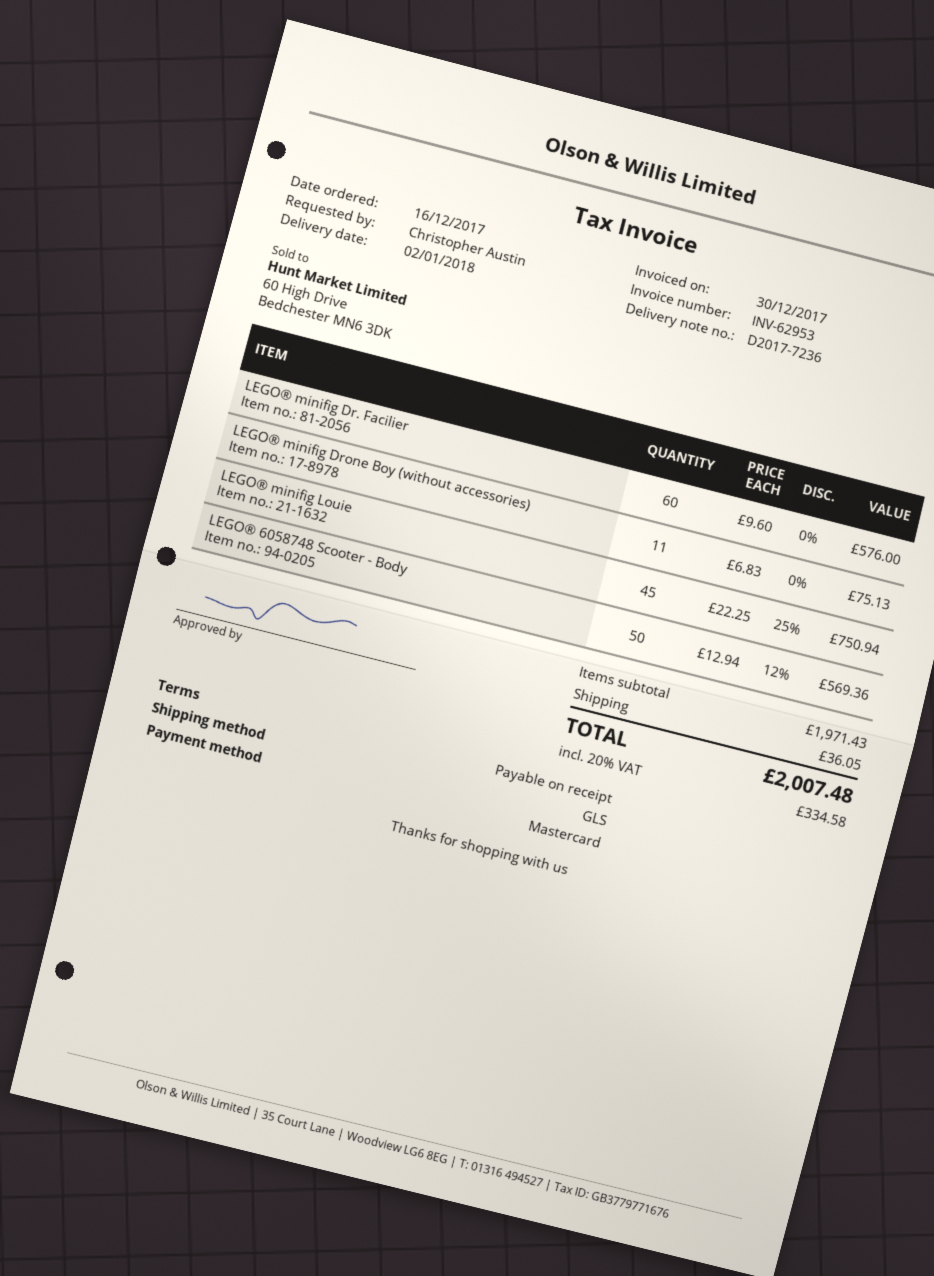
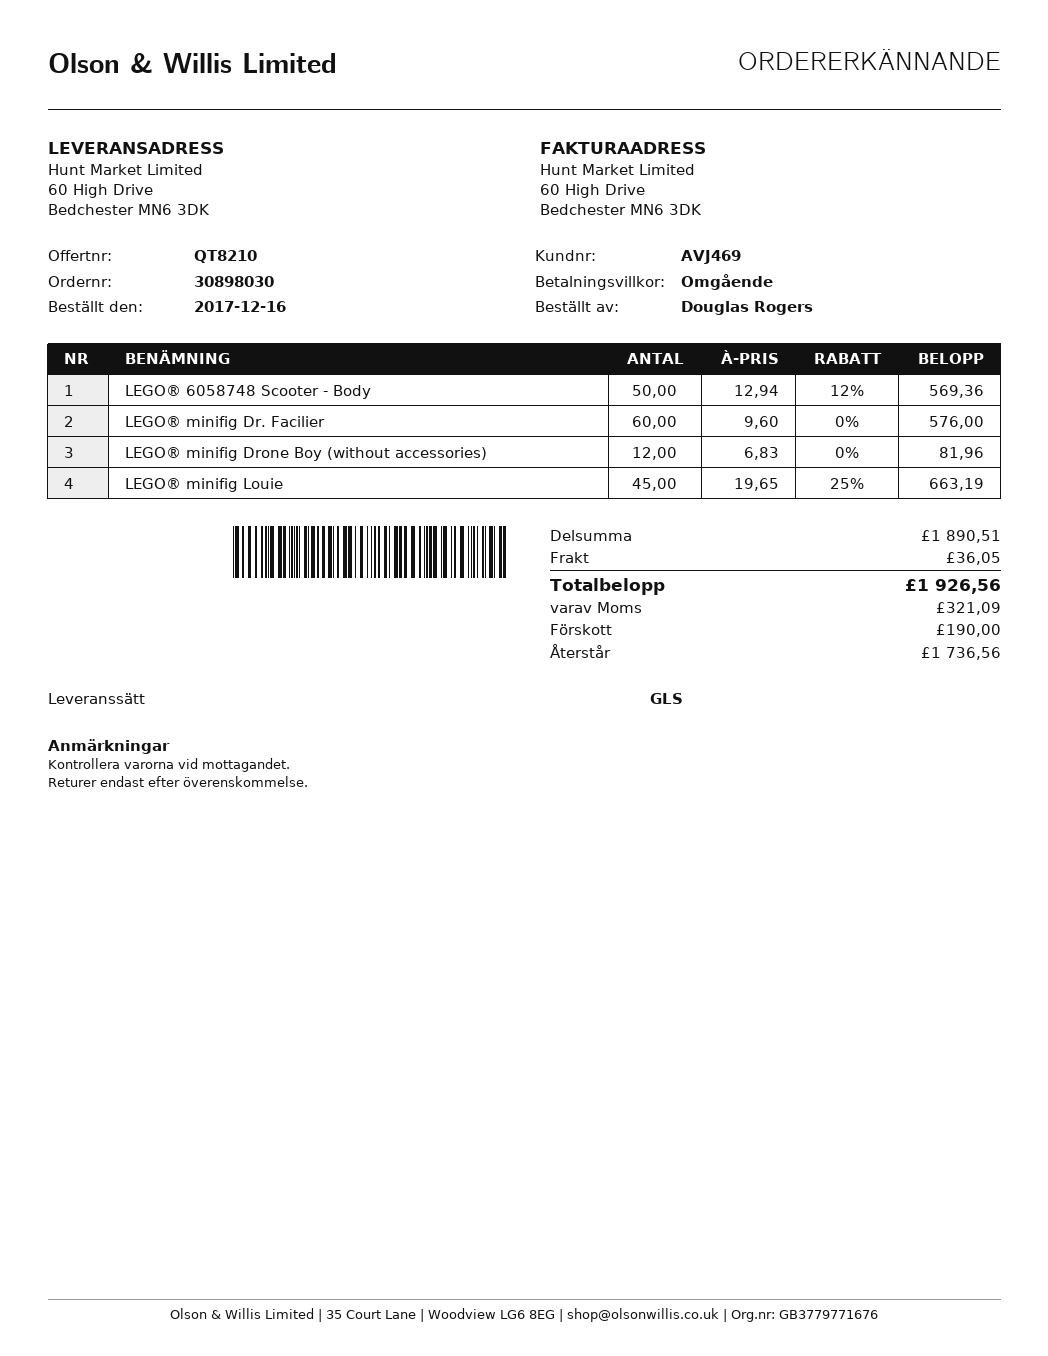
ordered by: Christopher Austin -> Douglas Rogers
LEGO® minifig Drone Boy (without accessories): 11 x 6.83 = 75.13 -> 12 x 6.83 = 81.96
LEGO® minifig Louie: 45 x 22.25 - 25% = 750.94 -> 45 x 19.65 - 25% = 663.19
subtotal: 1971.43 -> 1890.51
tax: 334.58 -> 321.09
total: 2007.48 -> 1926.56

